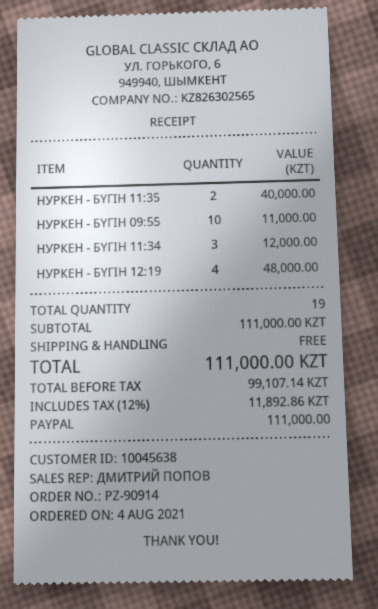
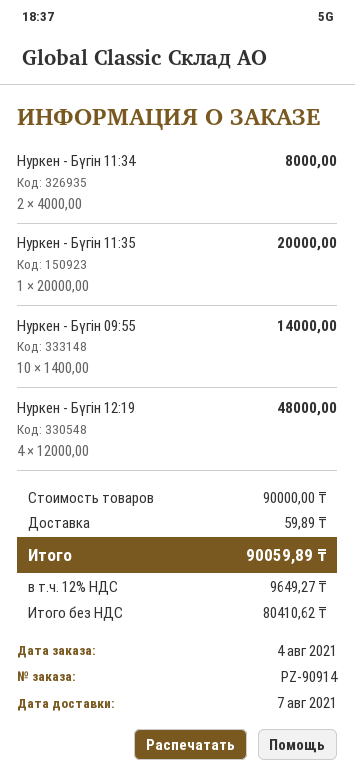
НУРКЕН - БҮГІН 11:35: 2 for 40000.00 -> 1 for 20000.00
НУРКЕН - БҮГІН 09:55: 10 for 11000.00 -> 10 for 14000.00
НУРКЕН - БҮГІН 11:34: 3 for 12000.00 -> 2 for 8000.00
subtotal: 111000.00 -> 90000.00
shipping: 0.00 -> 59.89
net: 99107.14 -> 80410.62
tax: 12% = 11892.86 -> 12% = 9649.27
total: 111000.00 -> 90059.89

